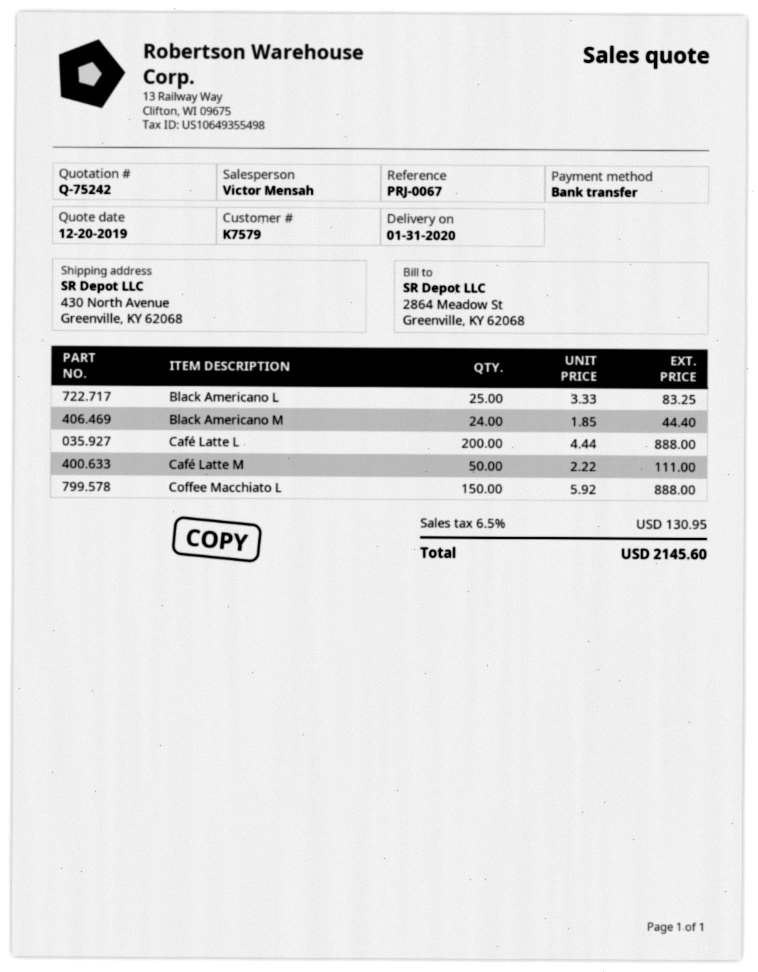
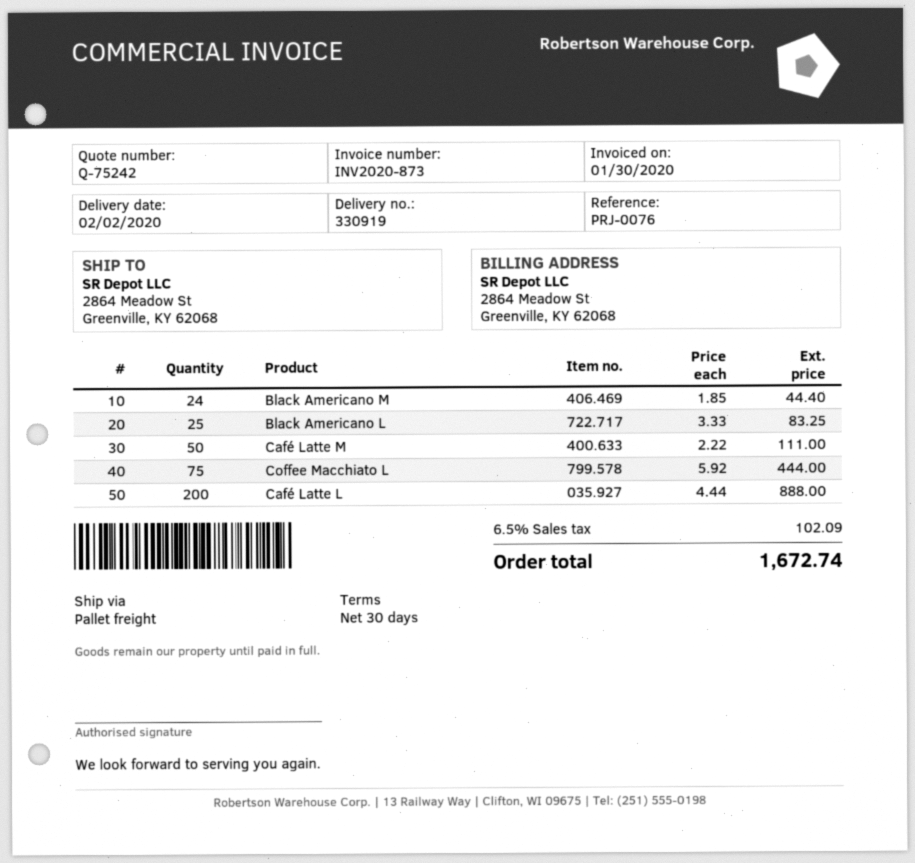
delivery date: 2020-01-31 -> 2020-02-02
reference: PRJ-0067 -> PRJ-0076
ship to: 430 North Avenue, Greenville, KY 62068 -> 2864 Meadow St, Greenville, KY 62068
Coffee Macchiato L: 150 x 5.92 = 888.00 -> 75 x 5.92 = 444.00
tax: 6.5% = 130.95 -> 6.5% = 102.09
total: 2145.60 -> 1672.74

